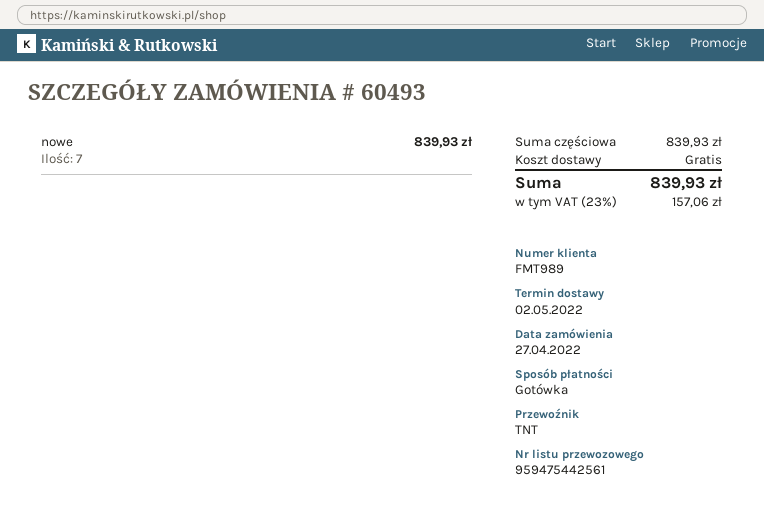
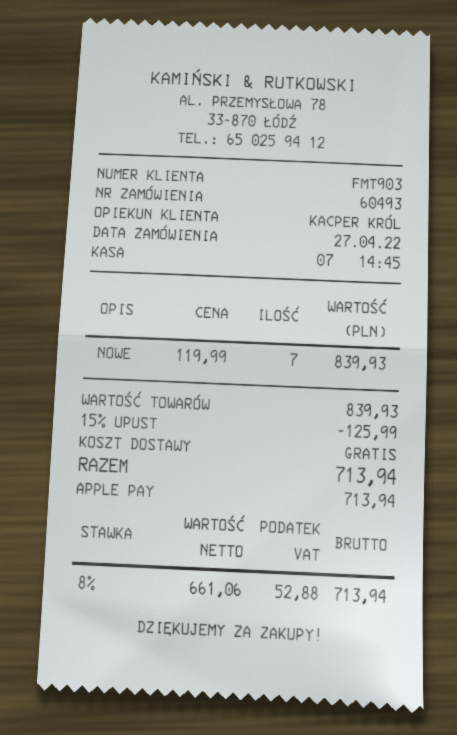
customer number: FMT989 -> FMT903
payment method: cash -> Apple Pay
discount: none -> 15% = 125.99
tax: 23% = 157.06 -> 8% = 52.88
total: 839.93 -> 713.94

